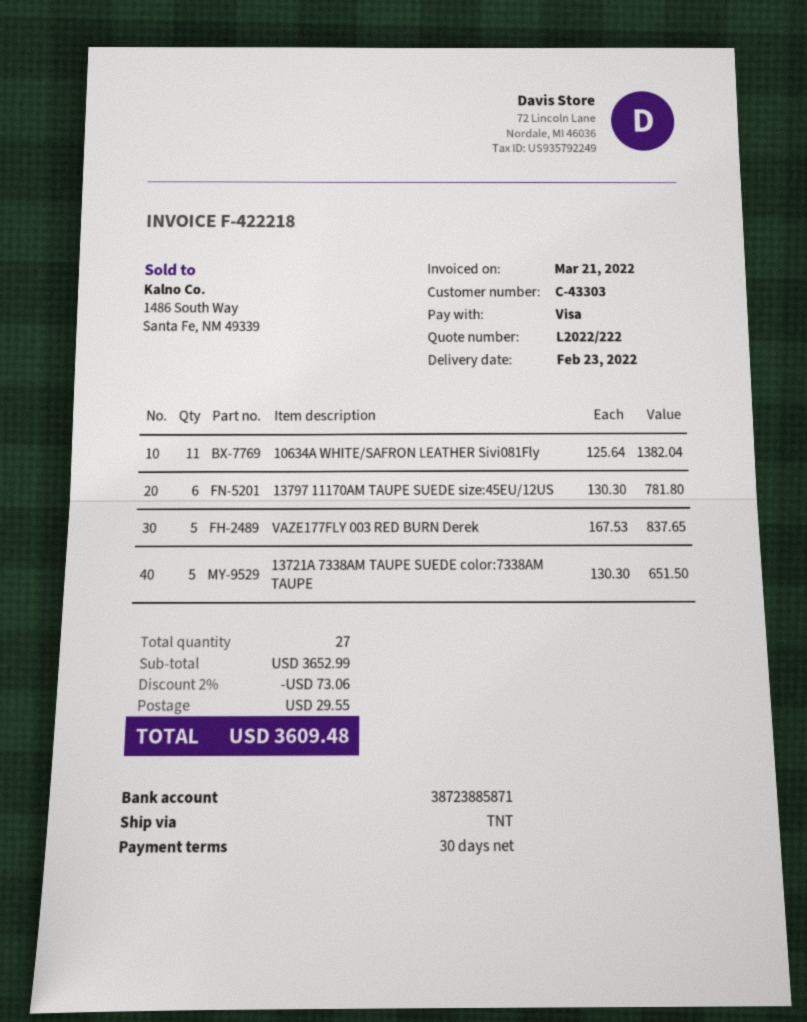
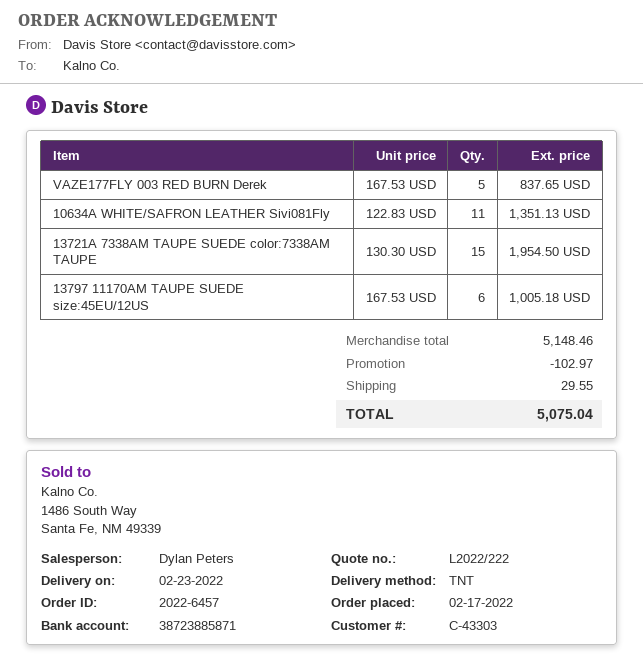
10634A WHITE/SAFRON LEATHER Sivi081Fly: 11 x 125.64 = 1382.04 -> 11 x 122.83 = 1351.13
13797 11170AM TAUPE SUEDE size:45EU/12US: 6 x 130.30 = 781.80 -> 6 x 167.53 = 1005.18
13721A 7338AM TAUPE SUEDE color:7338AM TAUPE: 5 x 130.30 = 651.50 -> 15 x 130.30 = 1954.50
subtotal: 3652.99 -> 5148.46
discount: 73.06 -> 102.97
total: 3609.48 -> 5075.04

